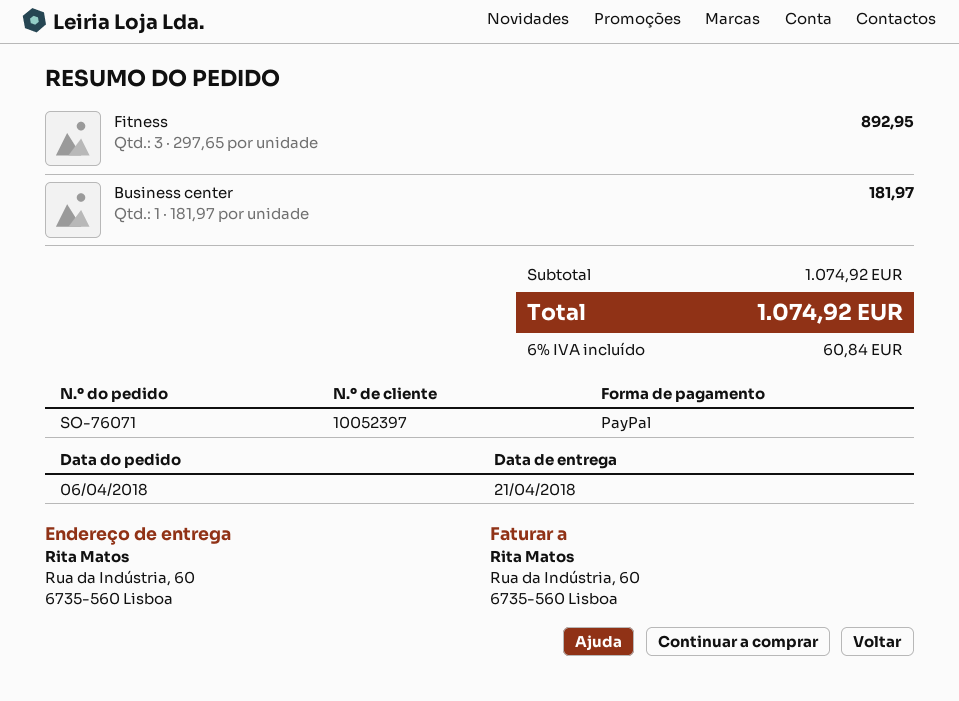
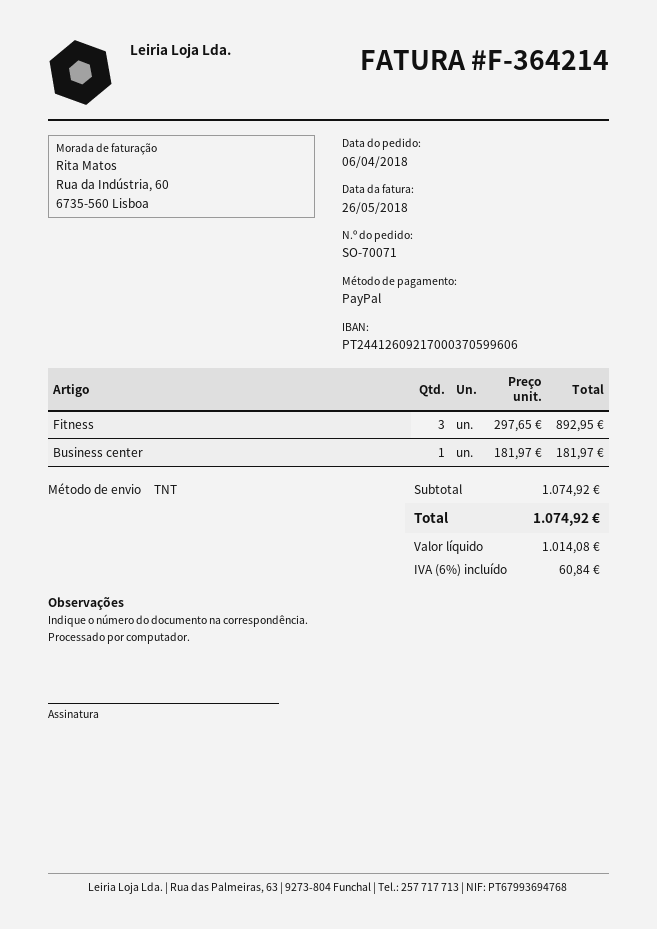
order number: SO-76071 -> SO-70071

